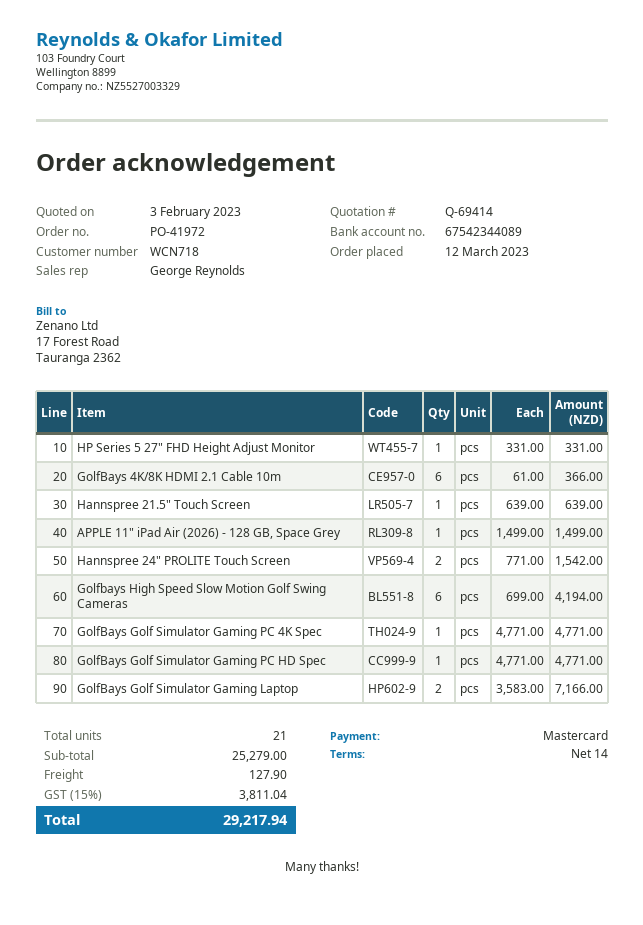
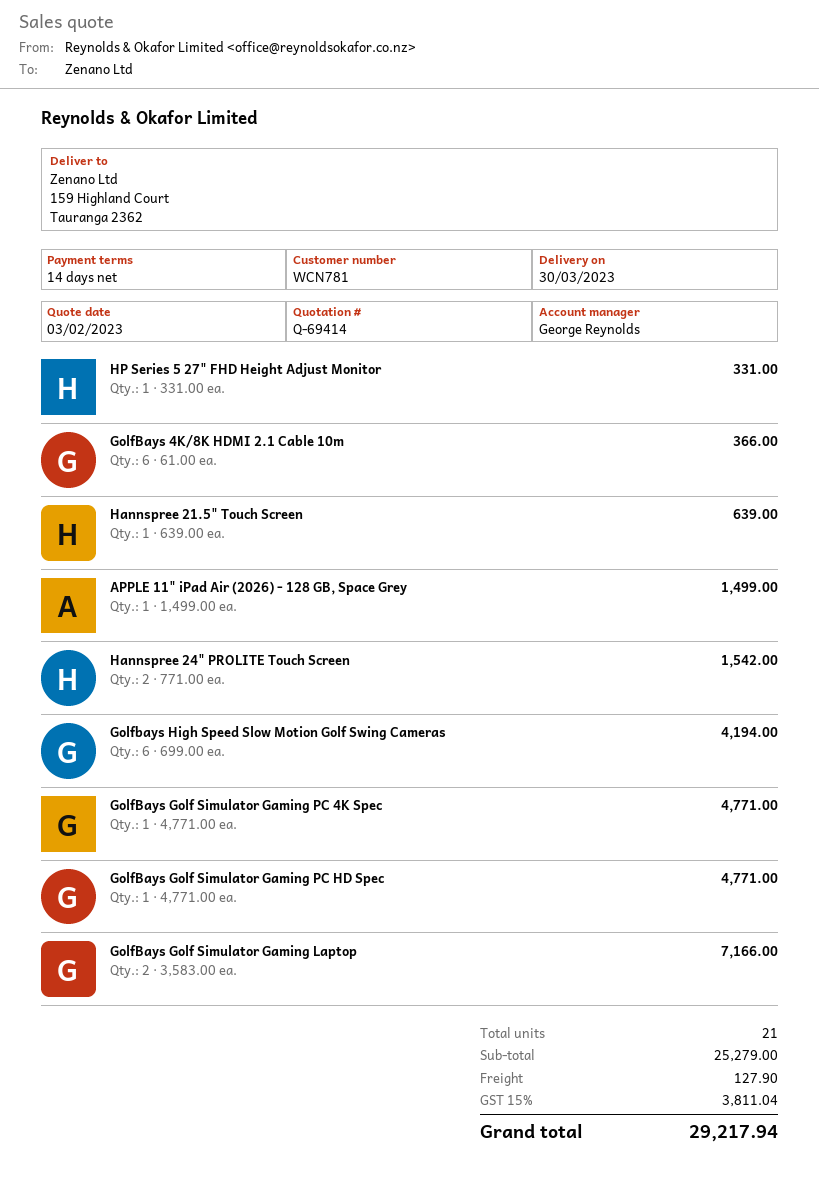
customer number: WCN718 -> WCN781

